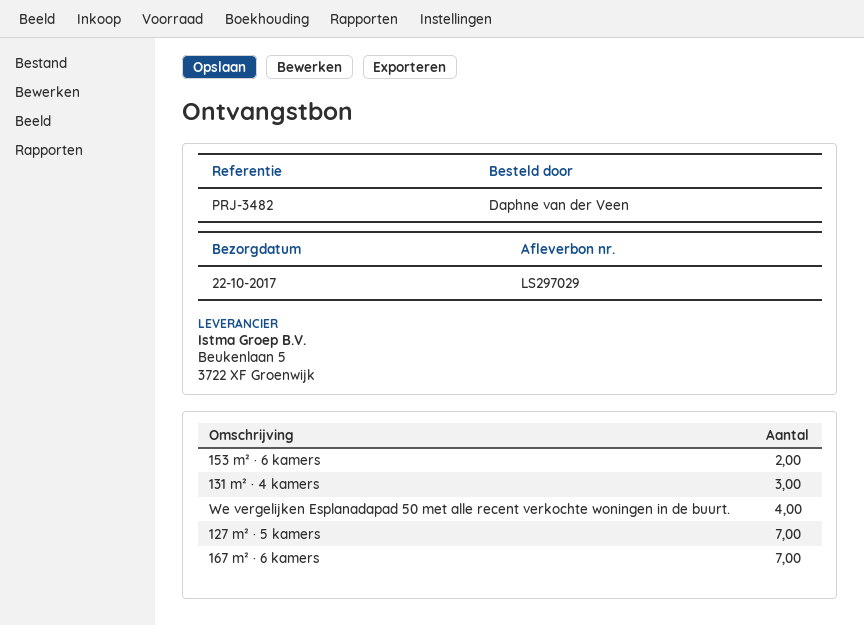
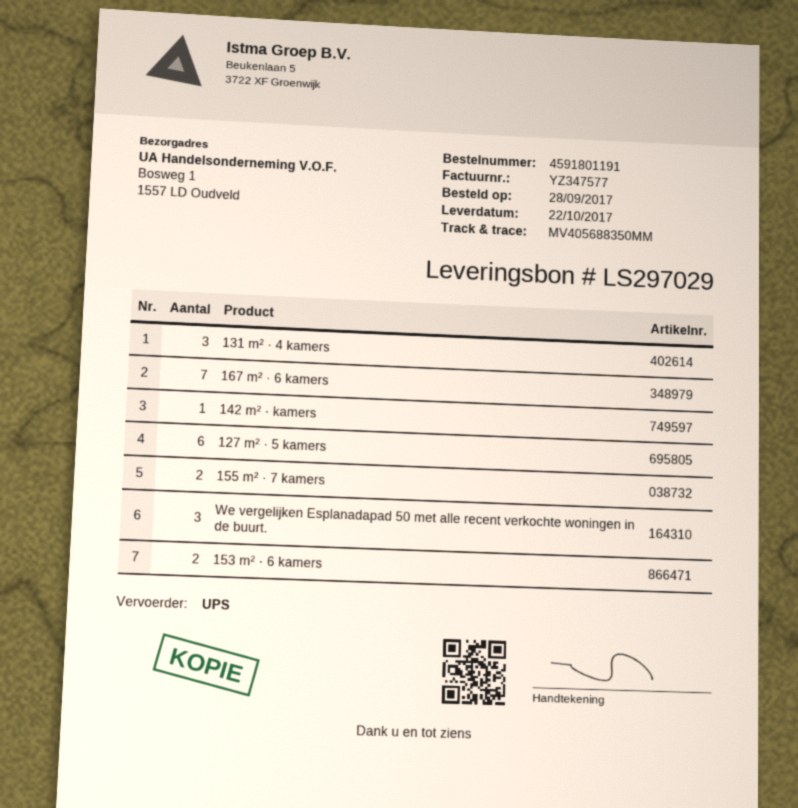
We vergelijken Esplanadapad 50 met alle recent verkochte woningen in de buurt.: 4 -> 3
127 m² · 5 kamers: 7 -> 6
142 m² · kamers: none -> 1
155 m² · 7 kamers: none -> 2

